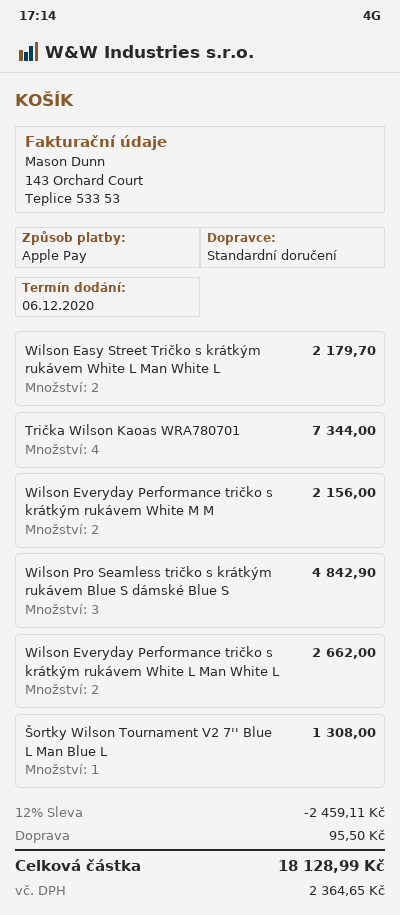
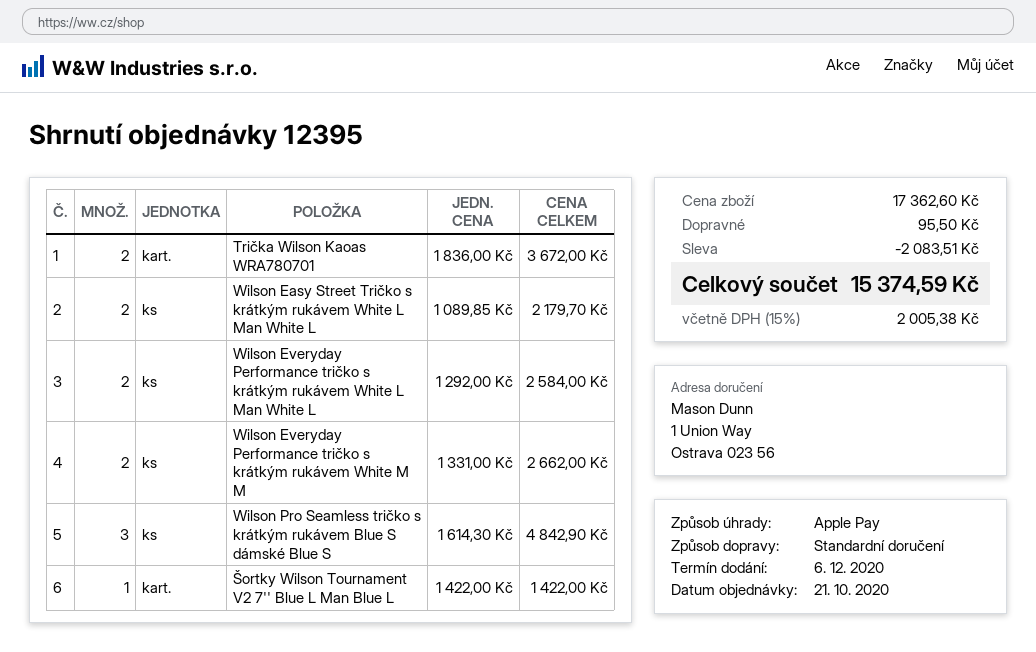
Trička Wilson Kaoas WRA780701: 4 for 7344.00 -> 2 for 3672.00
Wilson Everyday Performance tričko s krátkým rukávem White M M: 2 for 2156.00 -> 2 for 2662.00
Wilson Everyday Performance tričko s krátkým rukávem White L Man White L: 2 for 2662.00 -> 2 for 2584.00
Šortky Wilson Tournament V2 7'' Blue L Man Blue L: 1 for 1308.00 -> 1 for 1422.00
discount: 2459.11 -> 2083.51
tax: 2364.65 -> 2005.38
total: 18128.99 -> 15374.59

